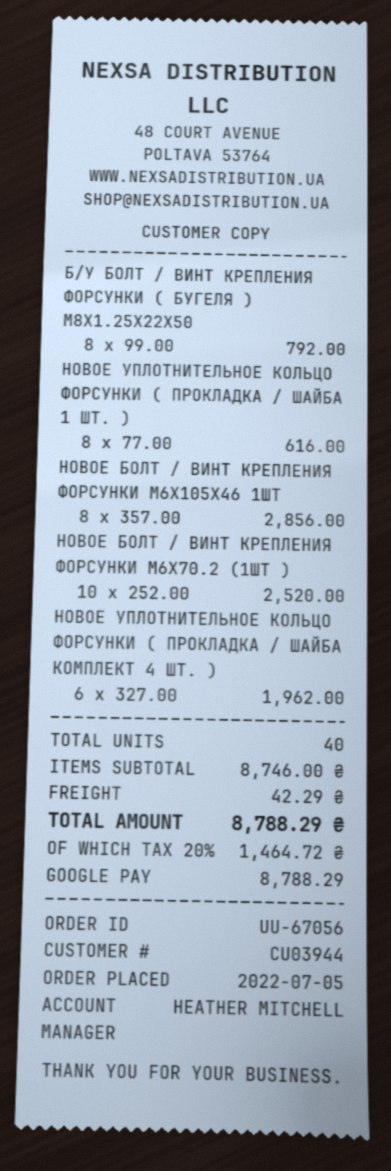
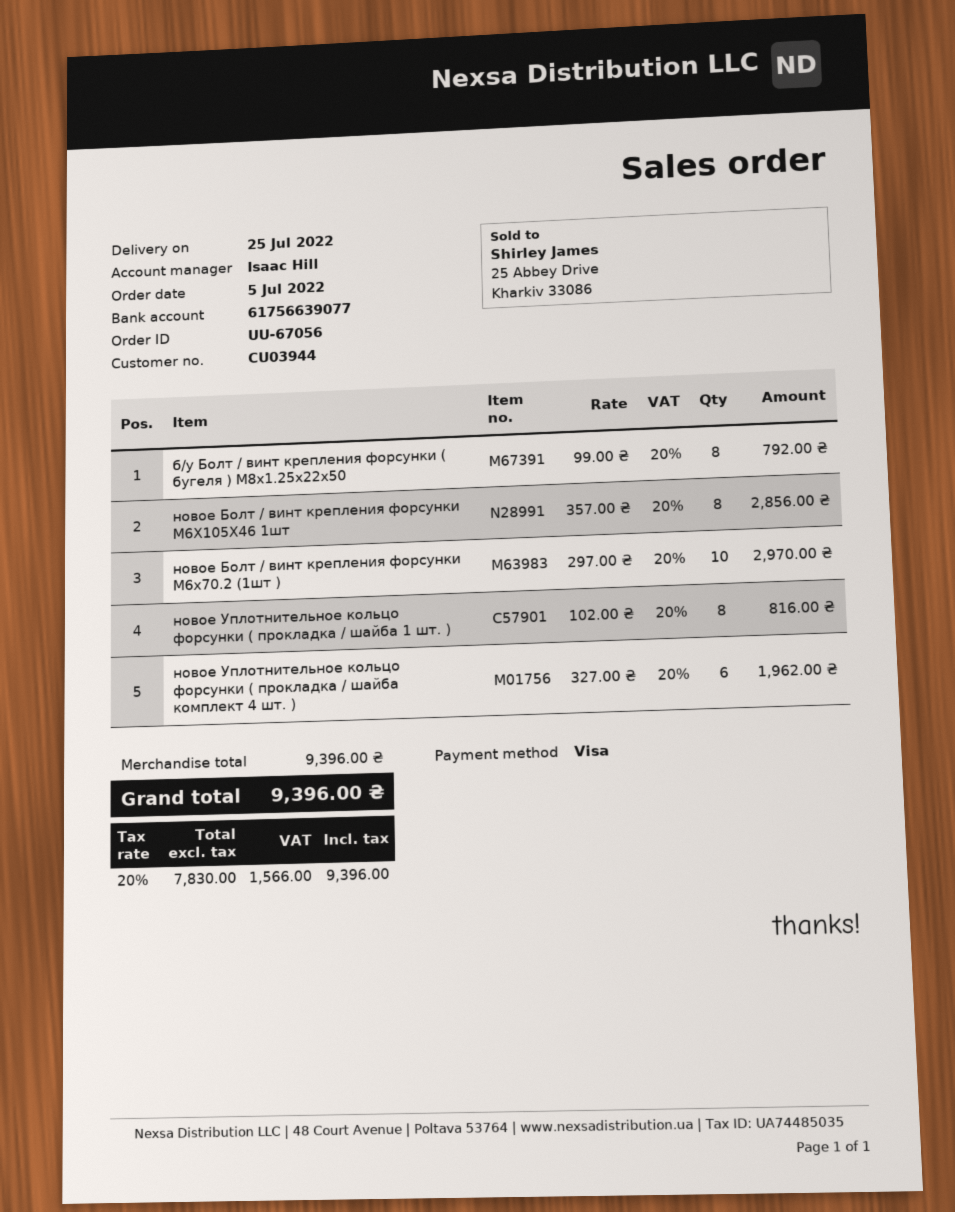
sales rep: HEATHER MITCHELL -> Isaac Hill
payment method: Google Pay -> Visa
НОВОЕ УПЛОТНИТЕЛЬНОЕ КОЛЬЦО ФОРСУНКИ ( ПРОКЛАДКА / ШАЙБА 1 ШТ. ): 8 x 77.00 = 616.00 -> 8 x 102.00 = 816.00
НОВОЕ БОЛТ / ВИНТ КРЕПЛЕНИЯ ФОРСУНКИ M6X70.2 (1ШТ ): 10 x 252.00 = 2520.00 -> 10 x 297.00 = 2970.00
subtotal: 8746.00 -> 9396.00
shipping: 42.29 -> none
tax: 20% = 1464.72 -> 20% = 1566.00
total: 8788.29 -> 9396.00

